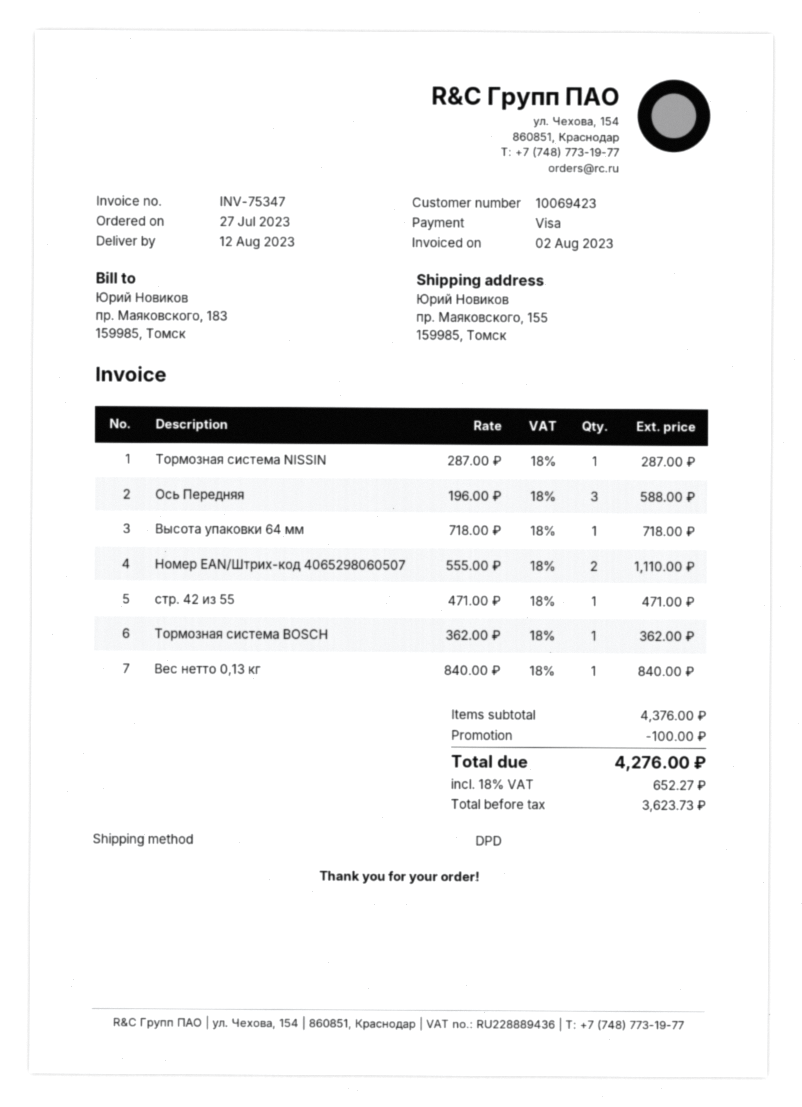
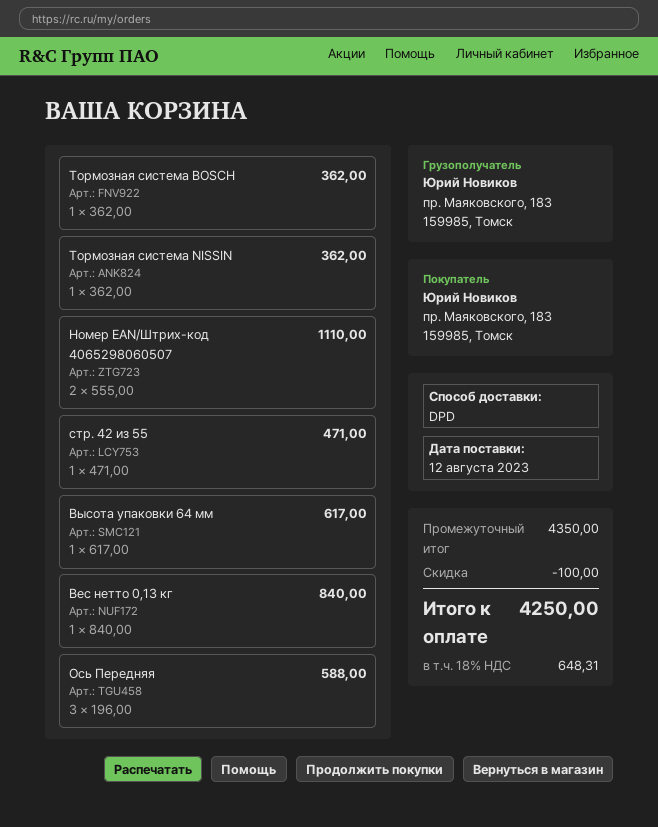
ship to: пр. Маяковского, 155, 159985, Томск -> пр. Маяковского, 183, 159985, Томск
Тормозная система NISSIN: 1 x 287.00 = 287.00 -> 1 x 362.00 = 362.00
Высота упаковки 64 мм: 1 x 718.00 = 718.00 -> 1 x 617.00 = 617.00
subtotal: 4376.00 -> 4350.00
tax: 18% = 652.27 -> 18% = 648.31
total: 4276.00 -> 4250.00

